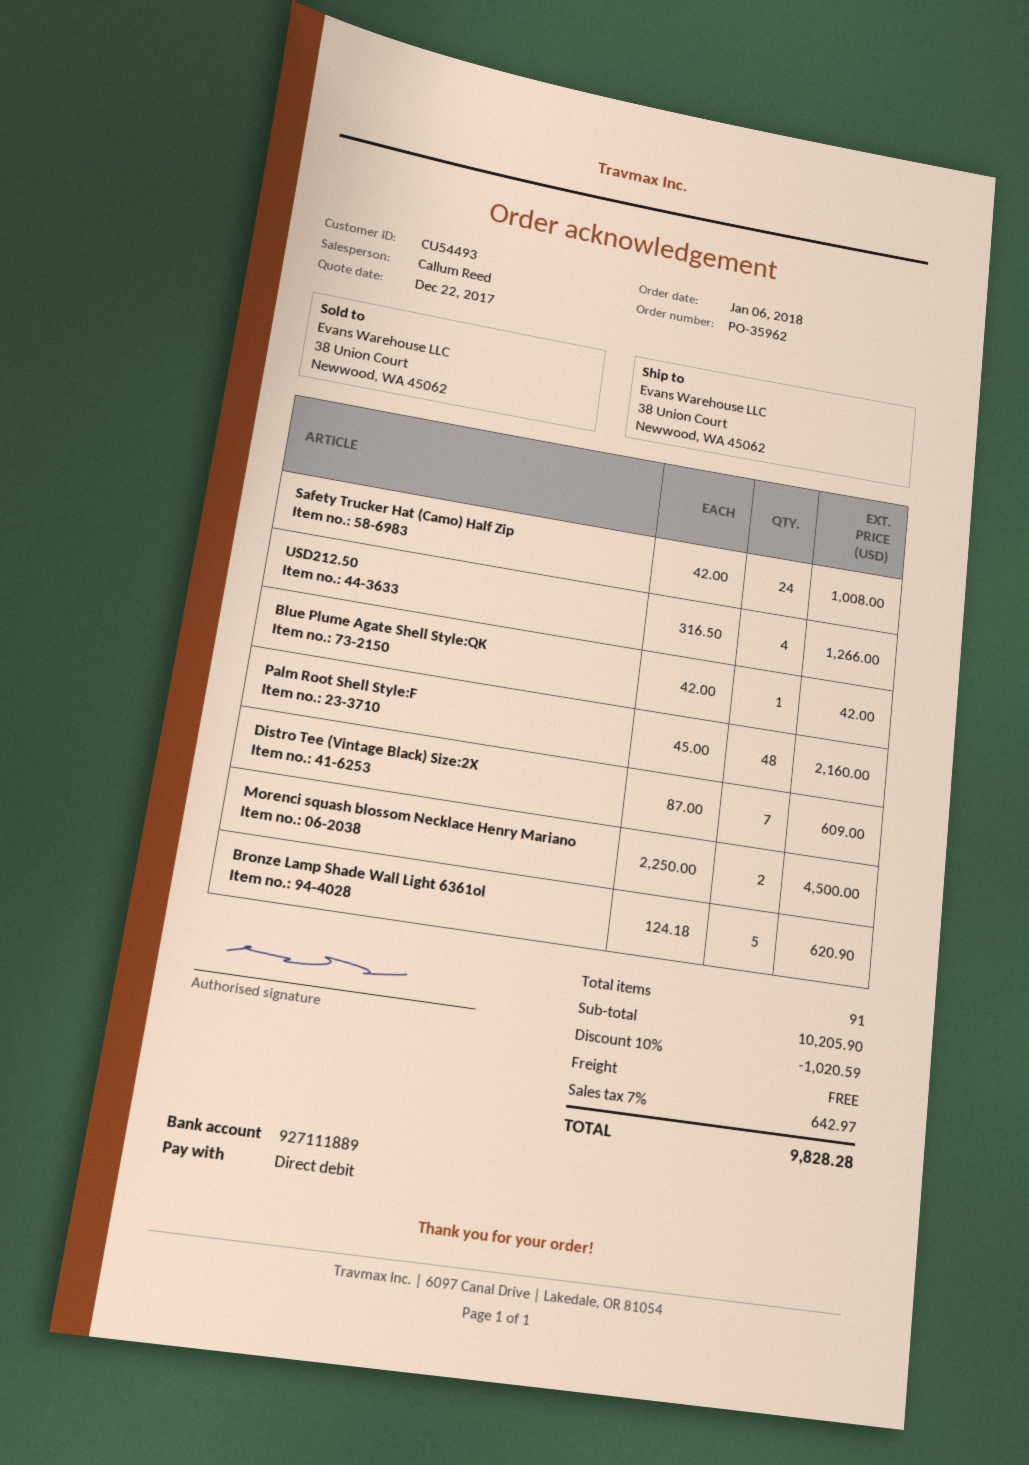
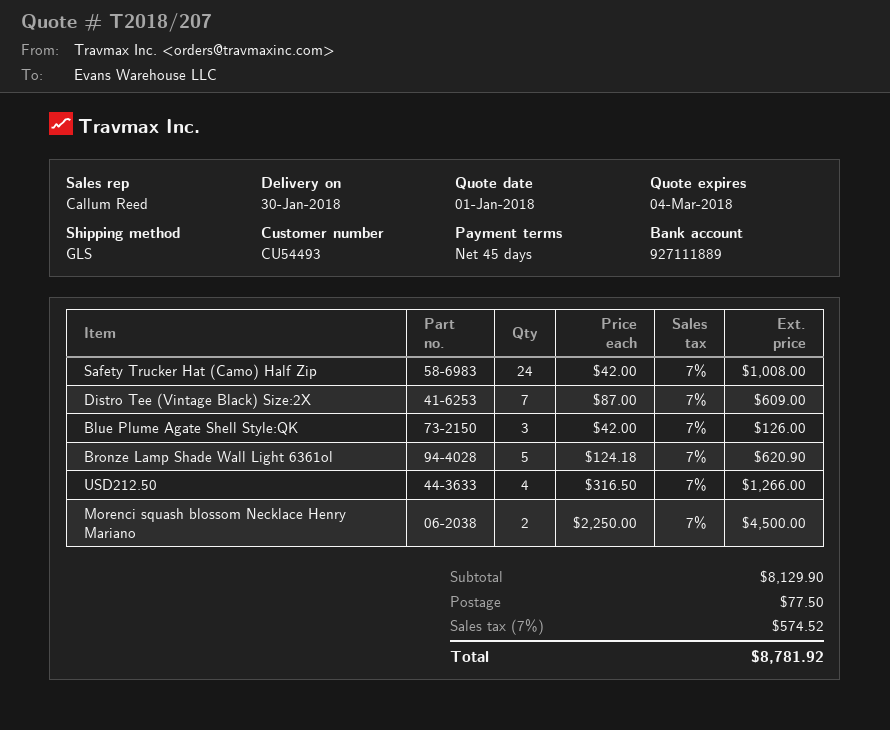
quote date: 2017-12-22 -> 2018-01-01
Blue Plume Agate Shell Style:QK: 1 x 42.00 = 42.00 -> 3 x 42.00 = 126.00
Palm Root Shell Style:F: 48 x 45.00 = 2160.00 -> none
subtotal: 10205.90 -> 8129.90
discount: 10% = 1020.59 -> none
shipping: 0.00 -> 77.50
tax: 7% = 642.97 -> 7% = 574.52
total: 9828.28 -> 8781.92

